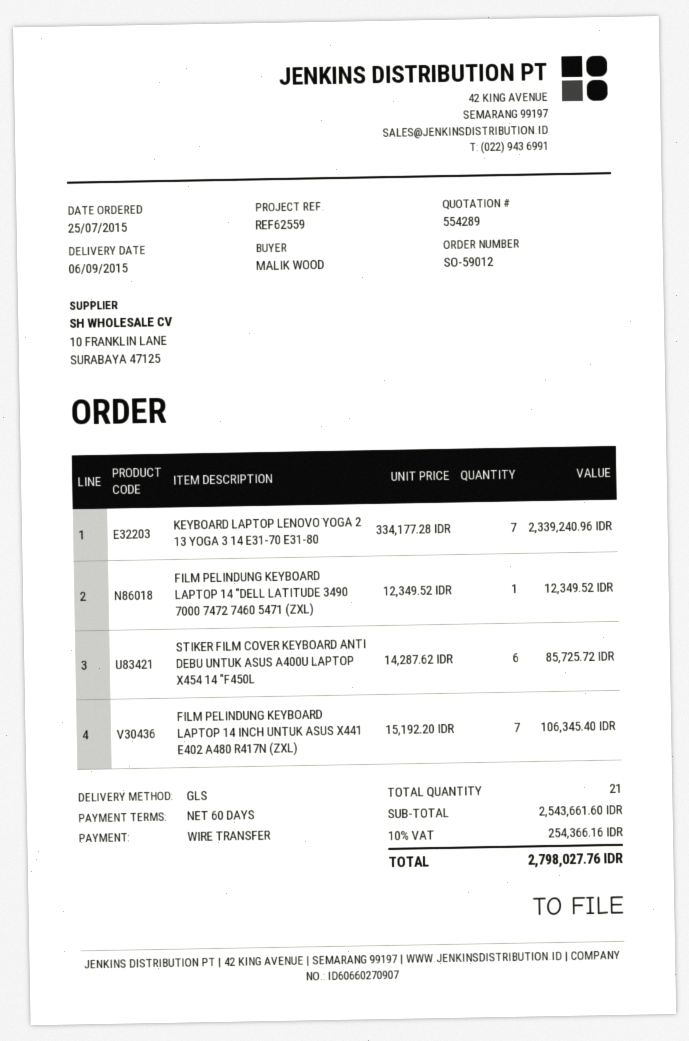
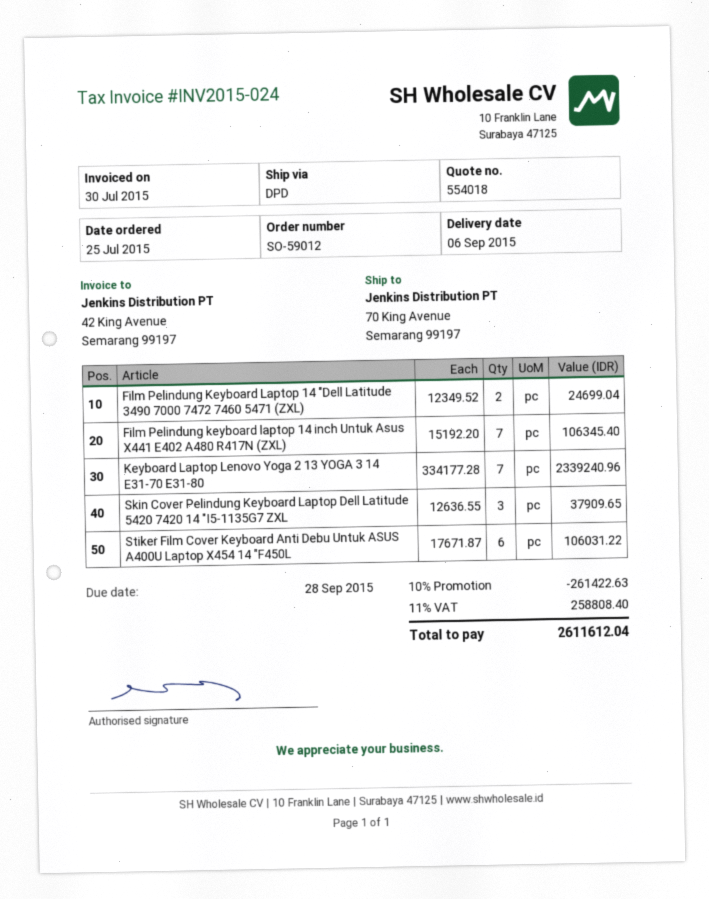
quote number: 554289 -> 554018
shipping method: GLS -> DPD
FILM PELINDUNG KEYBOARD LAPTOP 14 "DELL LATITUDE 3490 7000 7472 7460 5471 (ZXL): 1 x 12349.52 = 12349.52 -> 2 x 12349.52 = 24699.04
STIKER FILM COVER KEYBOARD ANTI DEBU UNTUK ASUS A400U LAPTOP X454 14 "F450L: 6 x 14287.62 = 85725.72 -> 6 x 17671.87 = 106031.22
Skin Cover Pelindung Keyboard Laptop Dell Latitude 5420 7420 14 "I5-1135G7 ZXL: none -> 3 x 12636.55 = 37909.65
discount: none -> 10% = 261422.63
tax: 10% = 254366.16 -> 11% = 258808.40
total: 2798027.76 -> 2611612.04

